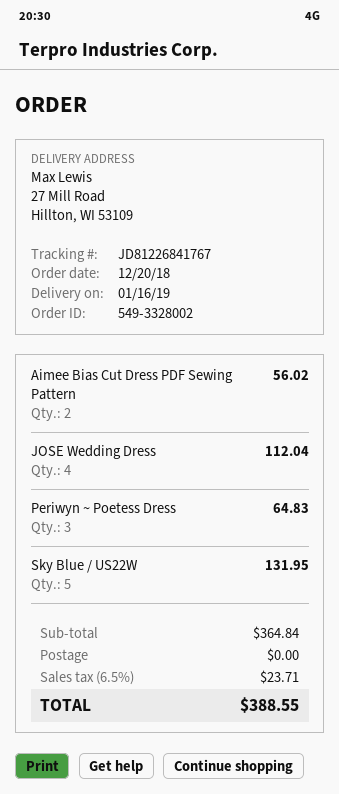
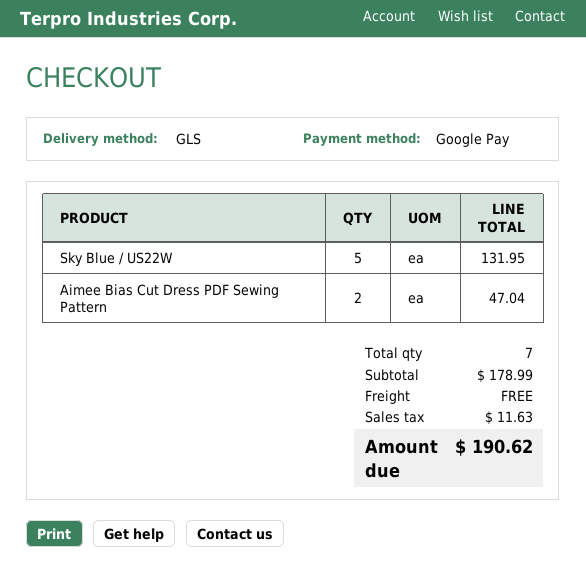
Aimee Bias Cut Dress PDF Sewing Pattern: 2 for 56.02 -> 2 for 47.04
JOSE Wedding Dress: 4 for 112.04 -> none
Periwyn ~ Poetess Dress: 3 for 64.83 -> none
subtotal: 364.84 -> 178.99
tax: 23.71 -> 11.63
total: 388.55 -> 190.62

